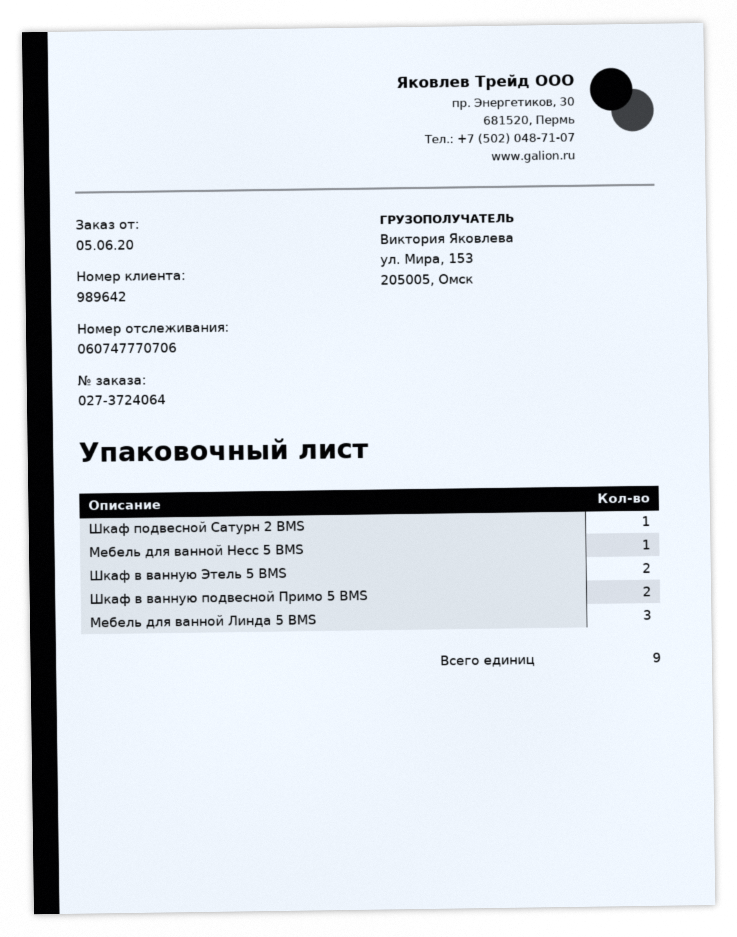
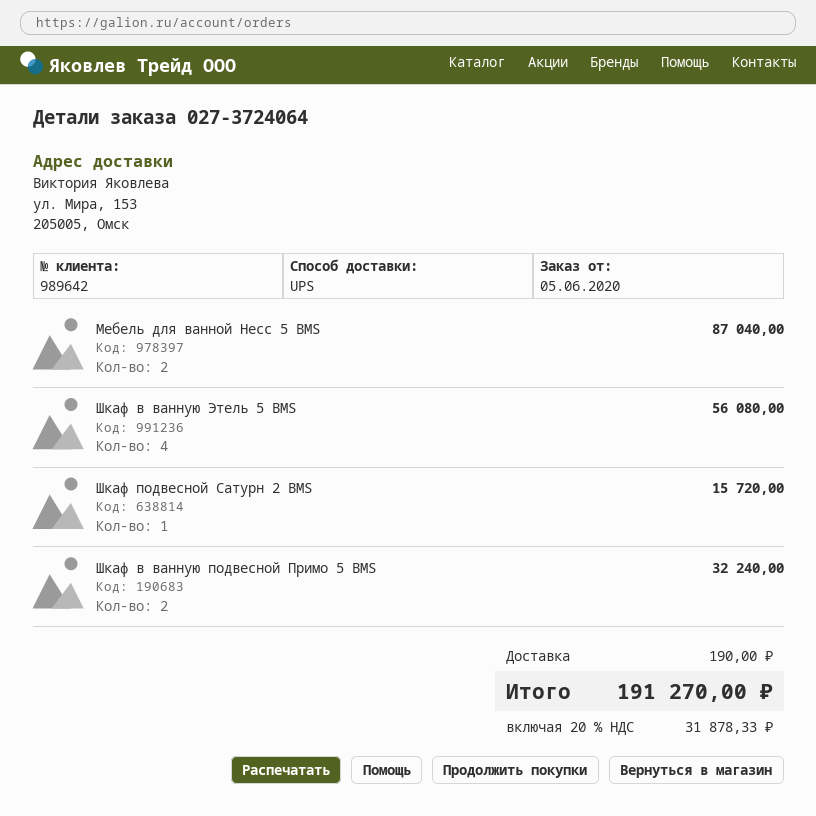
Мебель для ванной Несс 5 BMS: 1 -> 2
Шкаф в ванную Этель 5 BMS: 2 -> 4
Мебель для ванной Линда 5 BMS: 3 -> none

